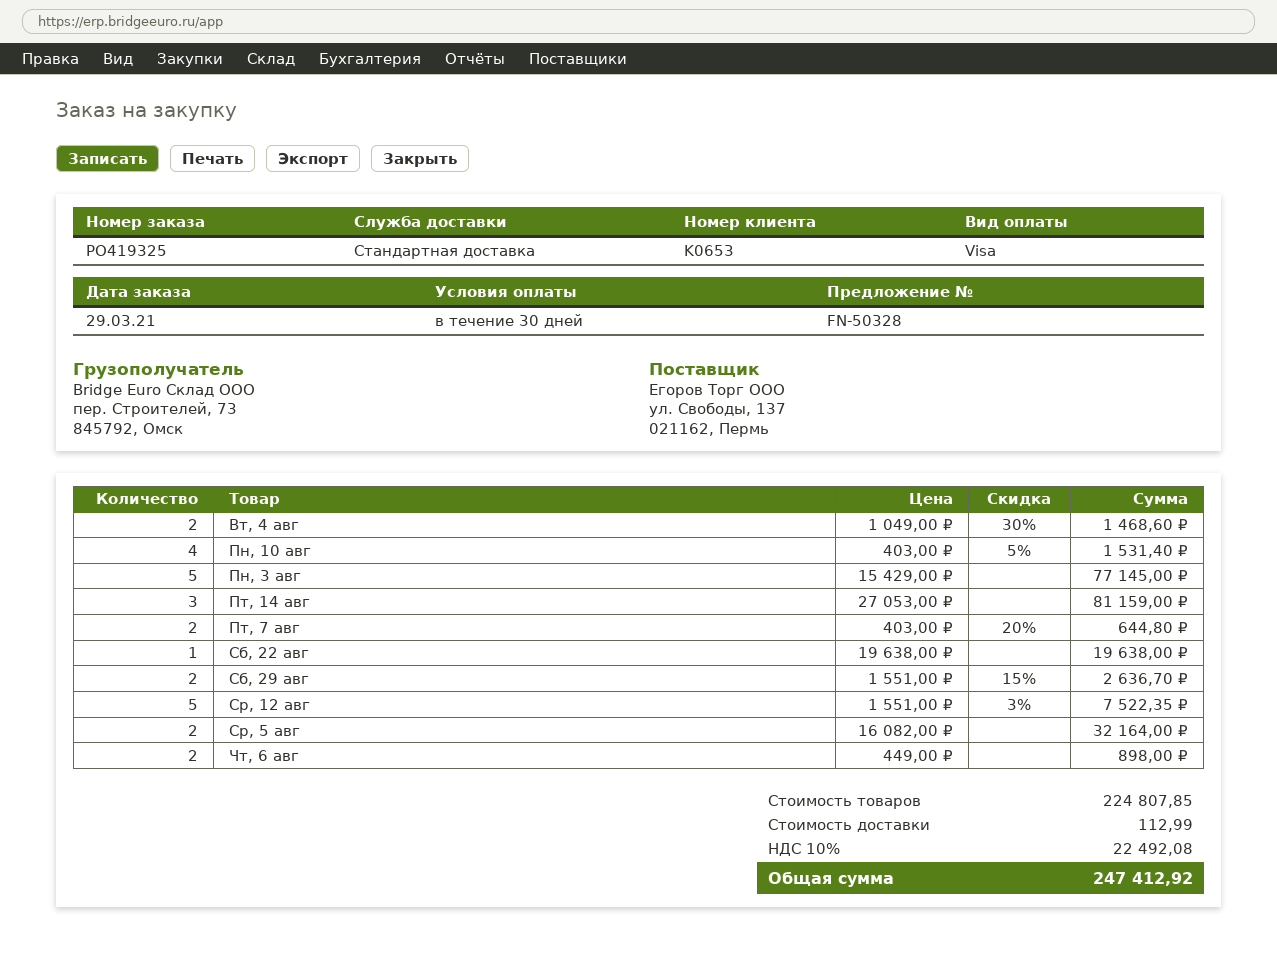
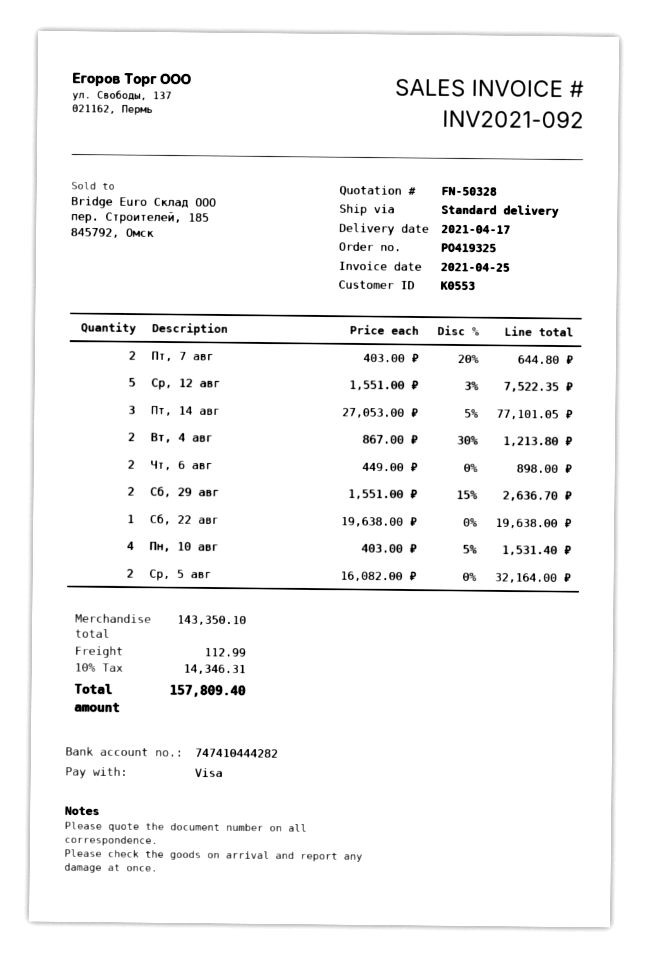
customer number: K0653 -> K0553
Вт, 4 авг: 2 x 1049.00 - 30% = 1468.60 -> 2 x 867.00 - 30% = 1213.80
Пн, 3 авг: 5 x 15429.00 = 77145.00 -> none
Пт, 14 авг: 3 x 27053.00 = 81159.00 -> 3 x 27053.00 - 5% = 77101.05
subtotal: 224807.85 -> 143350.10
tax: 10% = 22492.08 -> 10% = 14346.31
total: 247412.92 -> 157809.40

